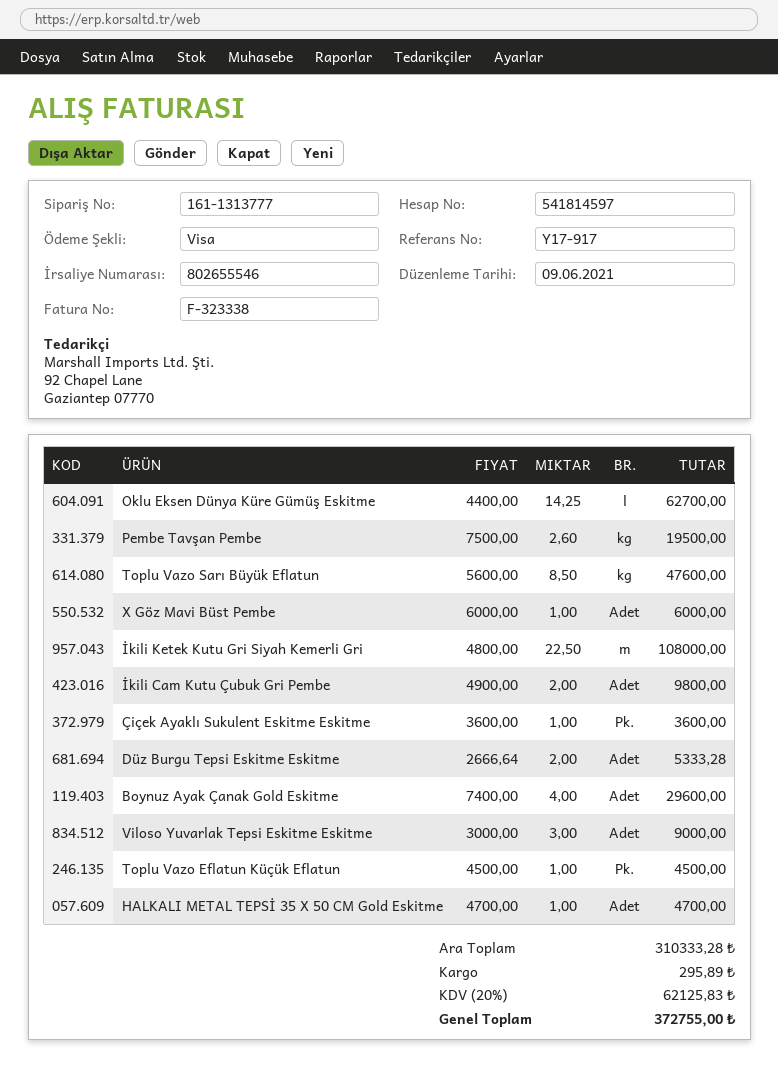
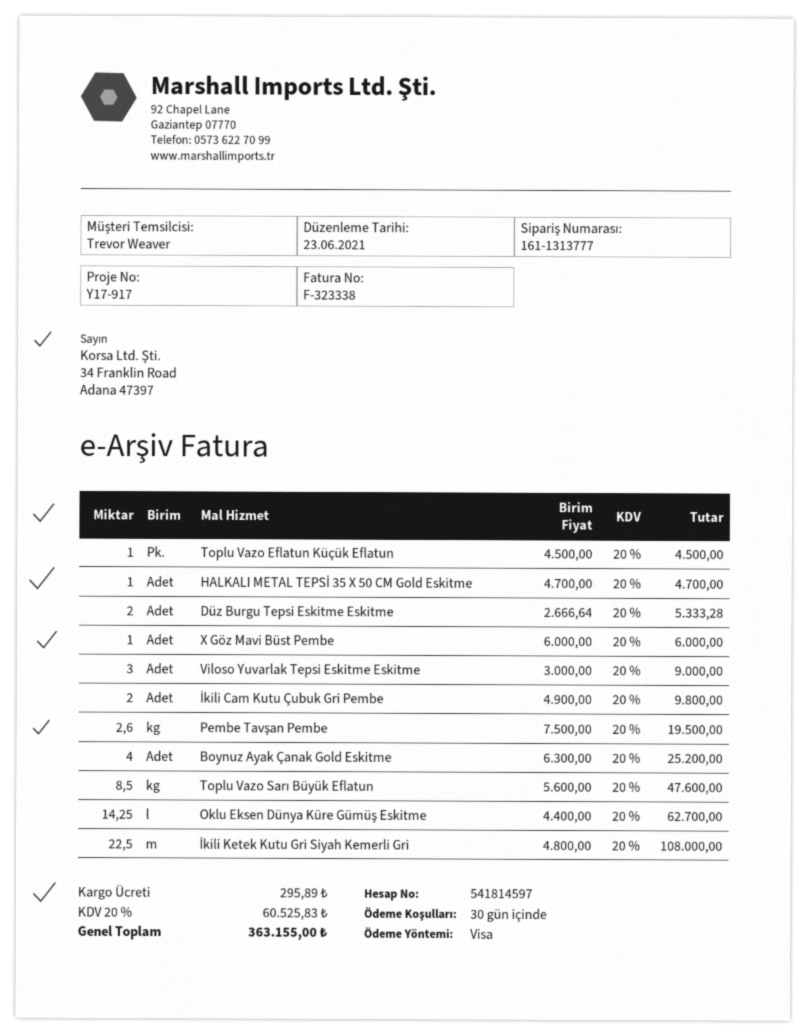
invoice date: 2021-06-09 -> 2021-06-23
Çiçek Ayaklı Sukulent Eskitme Eskitme: 1 x 3600.00 = 3600.00 -> none
Boynuz Ayak Çanak Gold Eskitme: 4 x 7400.00 = 29600.00 -> 4 x 6300.00 = 25200.00
tax: 20% = 62125.83 -> 20% = 60525.83
total: 372755.00 -> 363155.00

